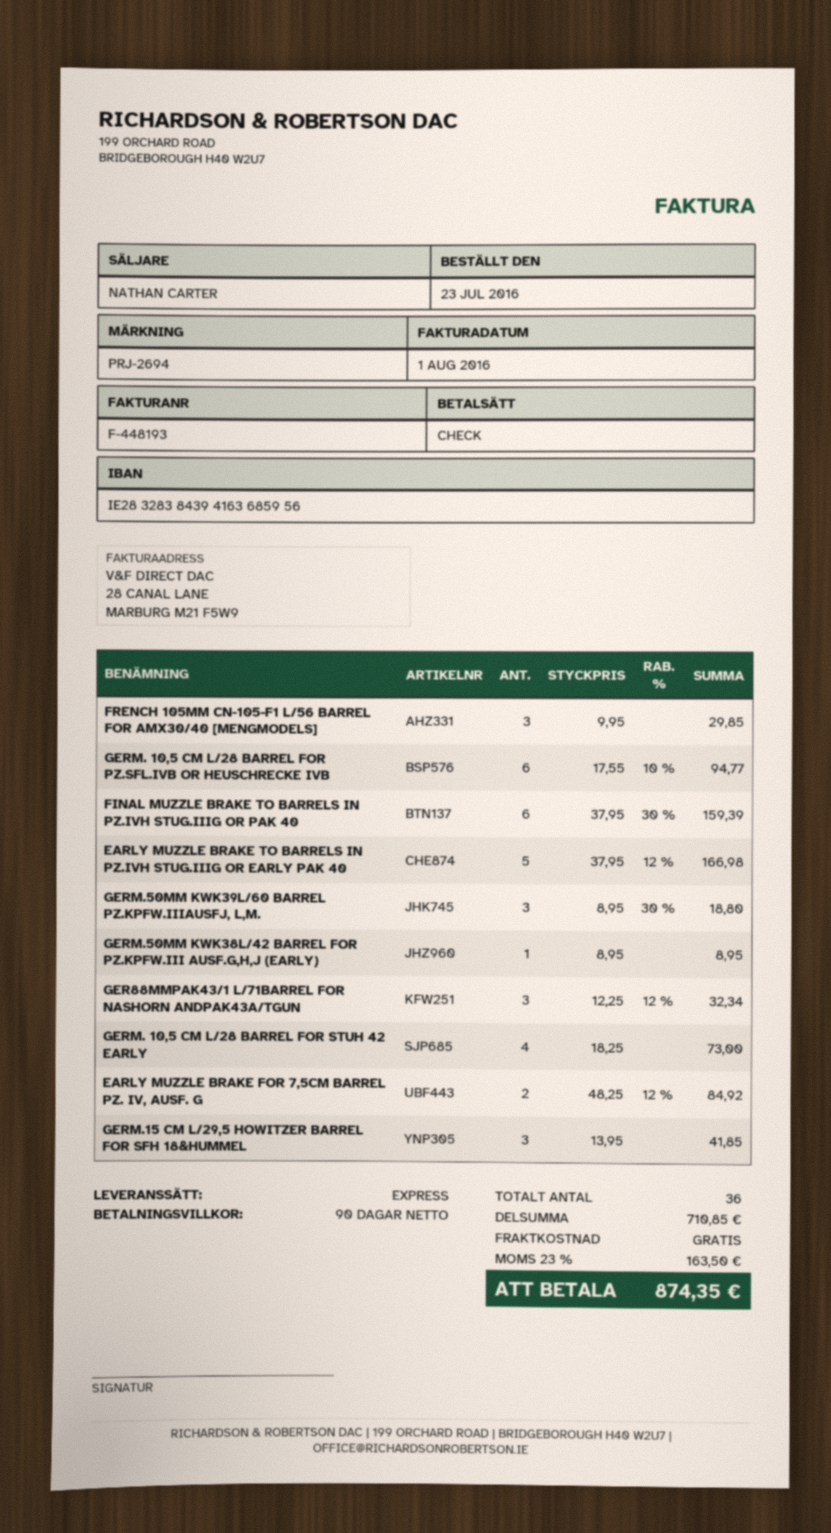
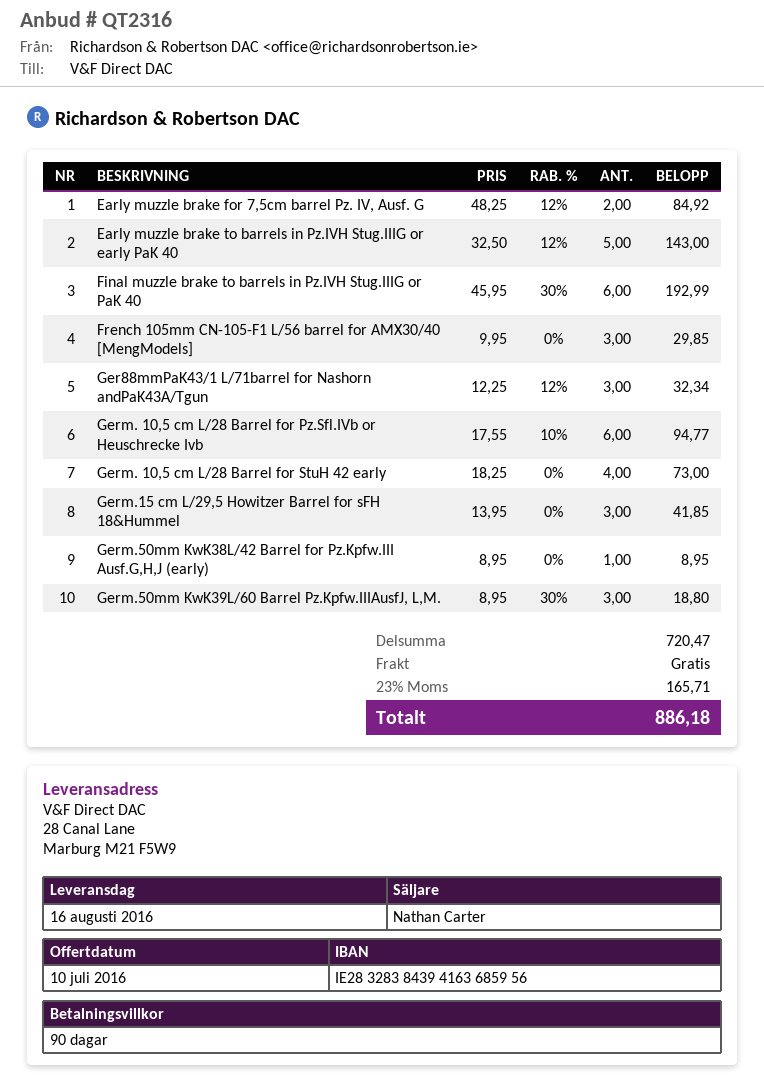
FINAL MUZZLE BRAKE TO BARRELS IN PZ.IVH STUG.IIIG OR PAK 40: 6 x 37.95 - 30% = 159.39 -> 6 x 45.95 - 30% = 192.99
EARLY MUZZLE BRAKE TO BARRELS IN PZ.IVH STUG.IIIG OR EARLY PAK 40: 5 x 37.95 - 12% = 166.98 -> 5 x 32.50 - 12% = 143.00
subtotal: 710.85 -> 720.47
tax: 23% = 163.50 -> 23% = 165.71
total: 874.35 -> 886.18

